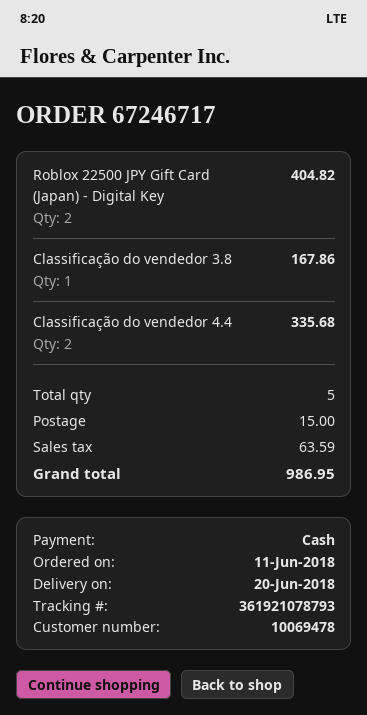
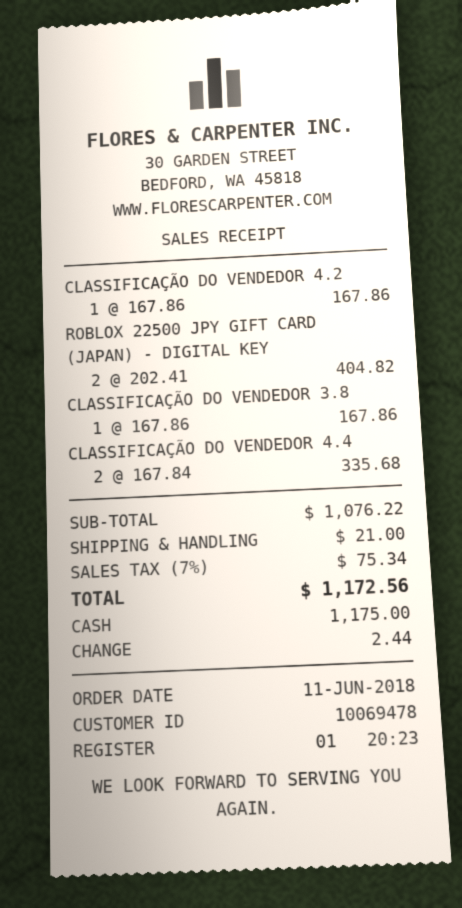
CLASSIFICAÇÃO DO VENDEDOR 4.2: none -> 1 for 167.86
shipping: 15.00 -> 21.00
tax: 63.59 -> 75.34
total: 986.95 -> 1172.56

